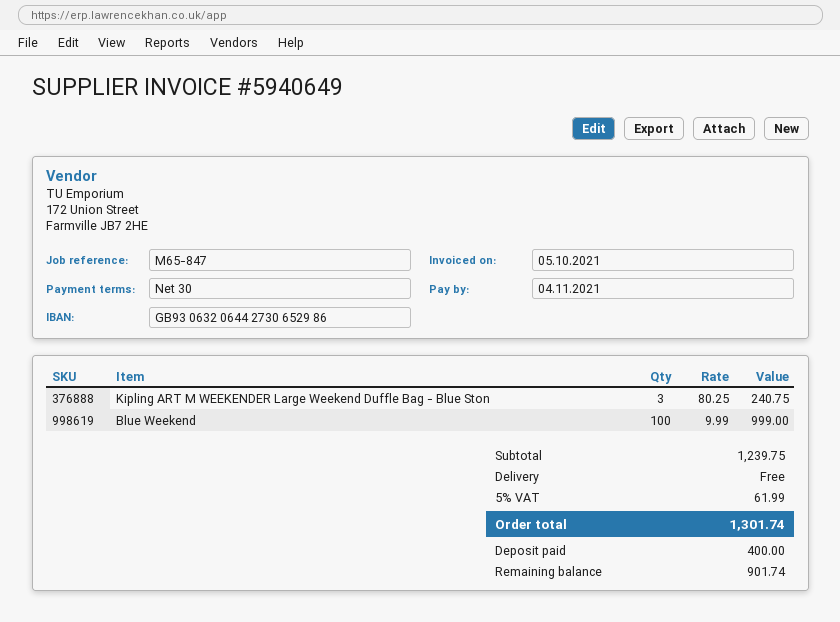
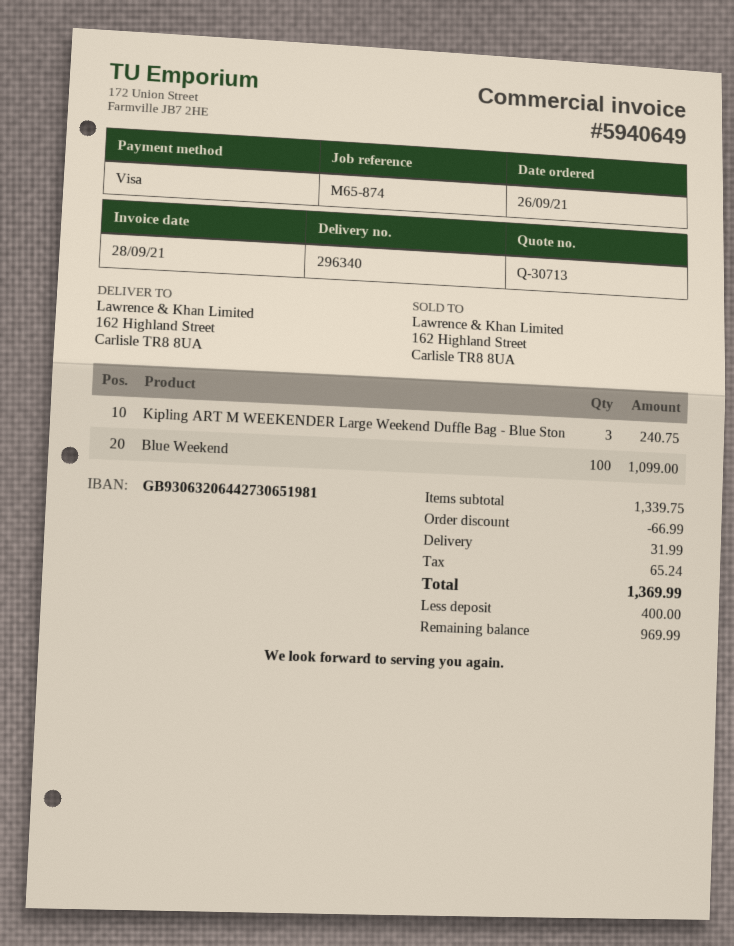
invoice date: 2021-10-05 -> 2021-09-28
reference: M65-847 -> M65-874
bank account: GB93063206442730652986 -> GB93063206442730651981
Blue Weekend: 100 for 999.00 -> 100 for 1099.00
subtotal: 1239.75 -> 1339.75
discount: none -> 66.99
shipping: 0.00 -> 31.99
tax: 61.99 -> 65.24
total: 1301.74 -> 1369.99
balance: 901.74 -> 969.99

